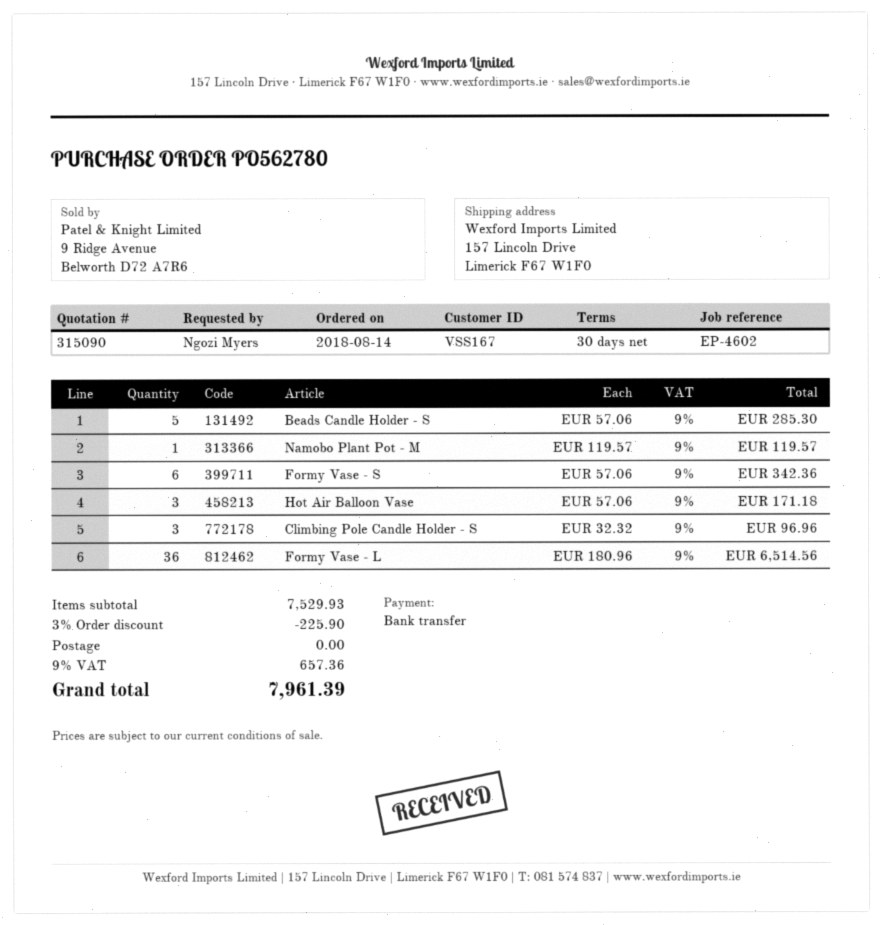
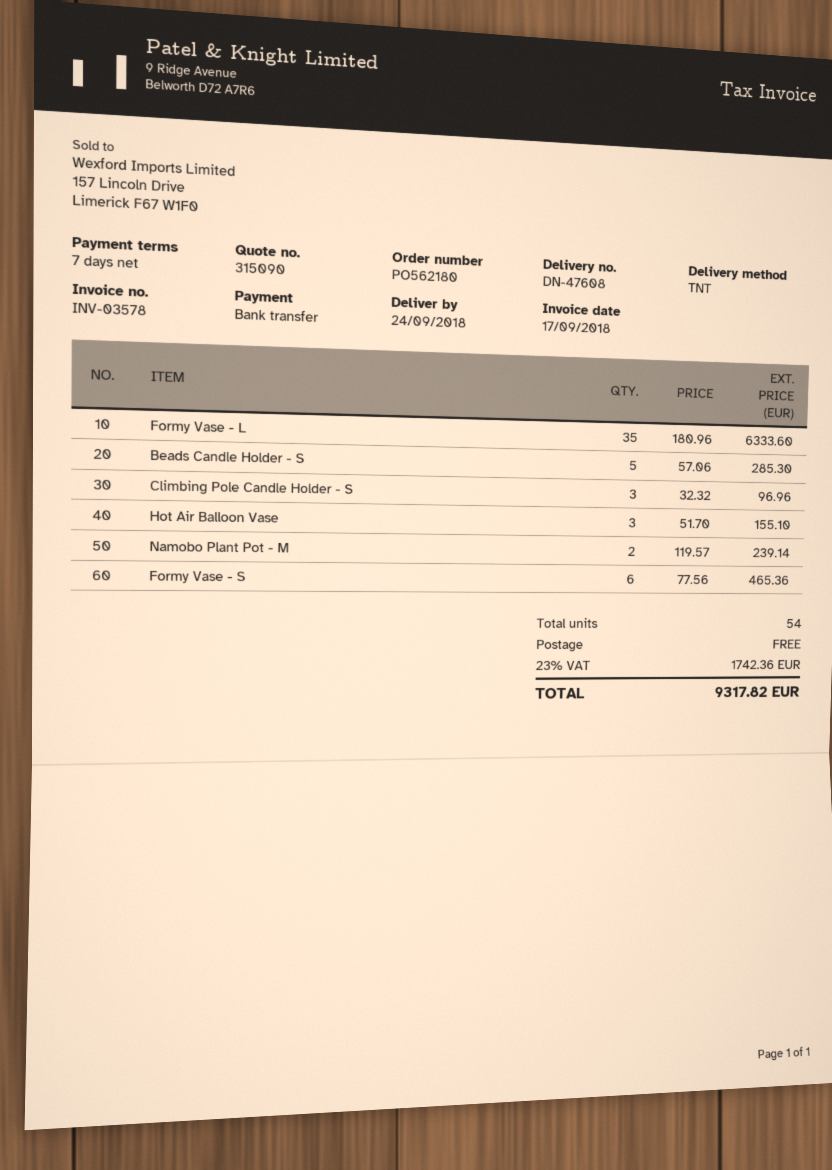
order number: PO562780 -> PO562180
payment terms: 30 days -> 7 days
Namobo Plant Pot - M: 1 x 119.57 = 119.57 -> 2 x 119.57 = 239.14
Formy Vase - S: 6 x 57.06 = 342.36 -> 6 x 77.56 = 465.36
Hot Air Balloon Vase: 3 x 57.06 = 171.18 -> 3 x 51.70 = 155.10
Formy Vase - L: 36 x 180.96 = 6514.56 -> 35 x 180.96 = 6333.60
discount: 3% = 225.90 -> none
tax: 9% = 657.36 -> 23% = 1742.36
total: 7961.39 -> 9317.82

